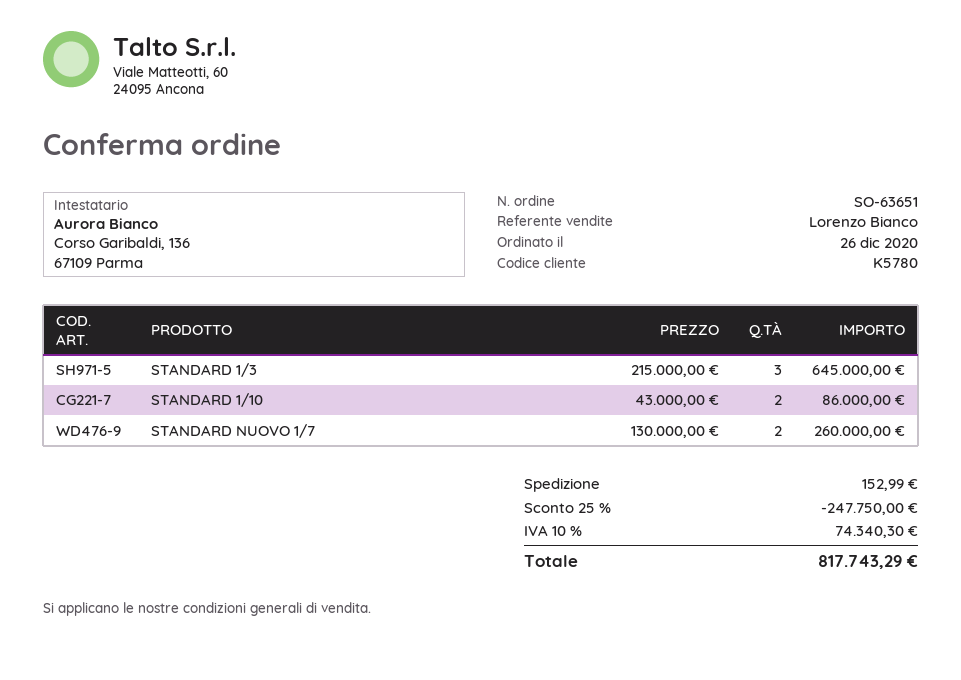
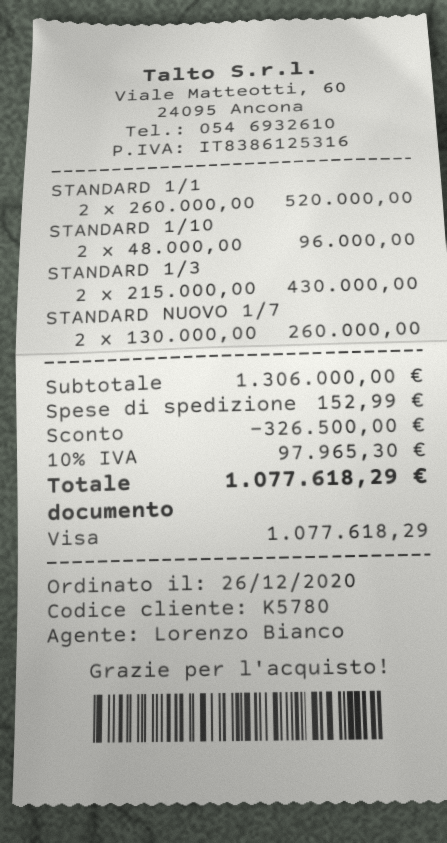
STANDARD 1/3: 3 x 215000.00 = 645000.00 -> 2 x 215000.00 = 430000.00
STANDARD 1/10: 2 x 43000.00 = 86000.00 -> 2 x 48000.00 = 96000.00
STANDARD 1/1: none -> 2 x 260000.00 = 520000.00
discount: 247750.00 -> 326500.00
tax: 10% = 74340.30 -> 10% = 97965.30
total: 817743.29 -> 1077618.29

